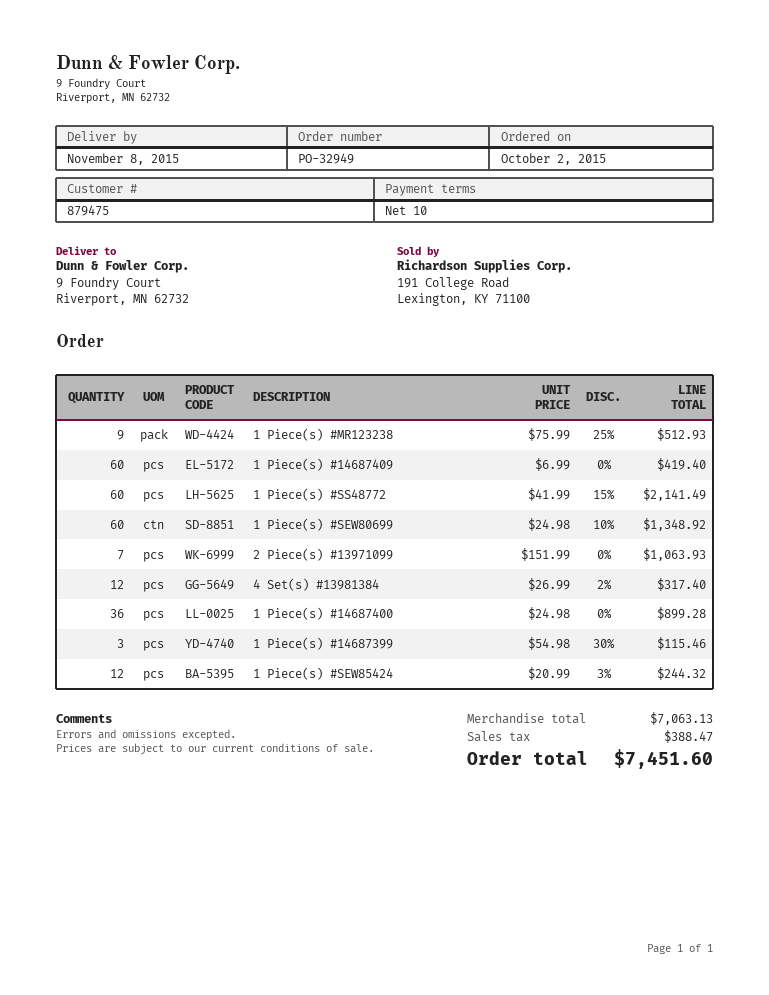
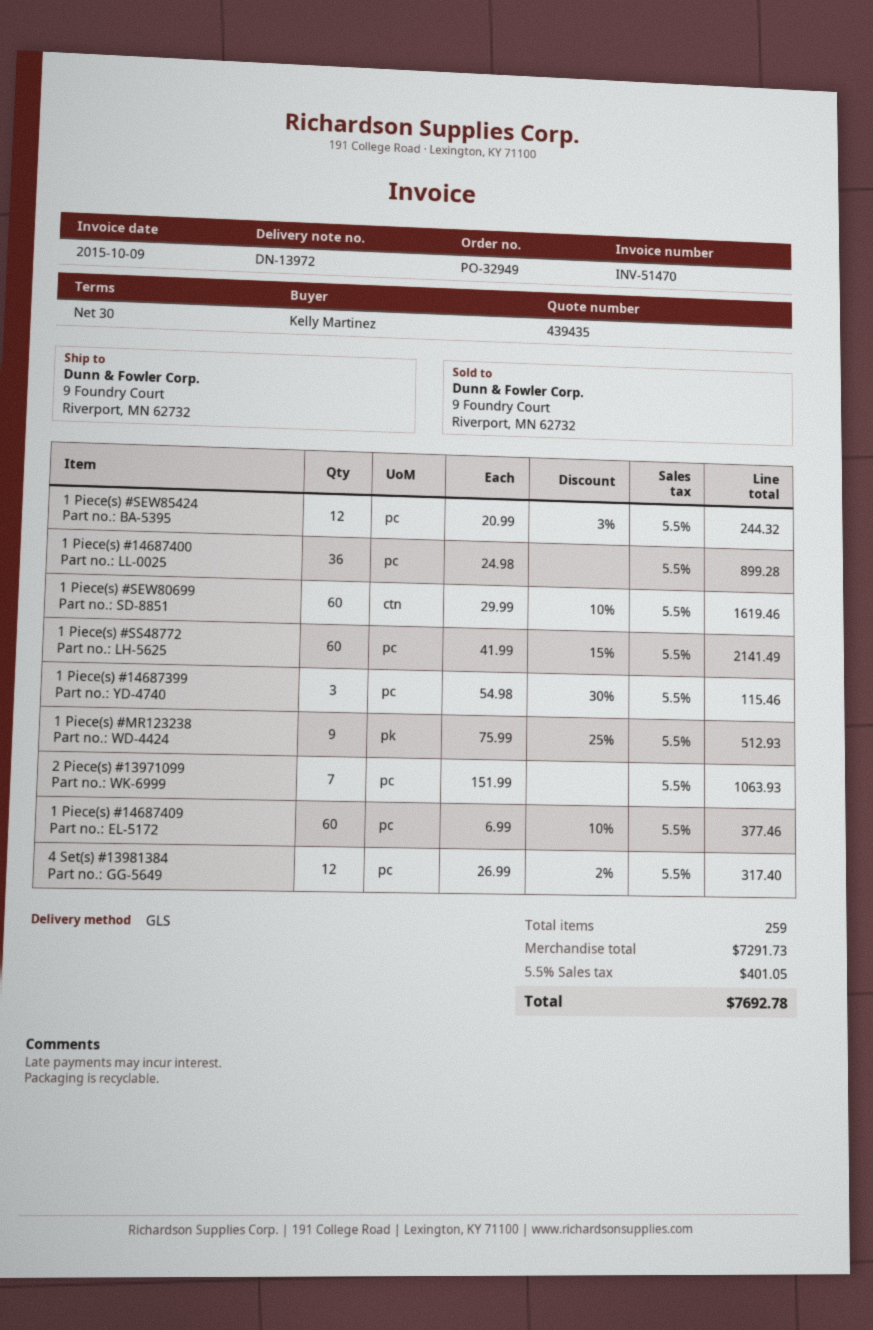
payment terms: 10 days -> 30 days
1 Piece(s) #14687409: 60 x 6.99 = 419.40 -> 60 x 6.99 - 10% = 377.46
1 Piece(s) #SEW80699: 60 x 24.98 - 10% = 1348.92 -> 60 x 29.99 - 10% = 1619.46
subtotal: 7063.13 -> 7291.73
tax: 388.47 -> 401.05
total: 7451.60 -> 7692.78

